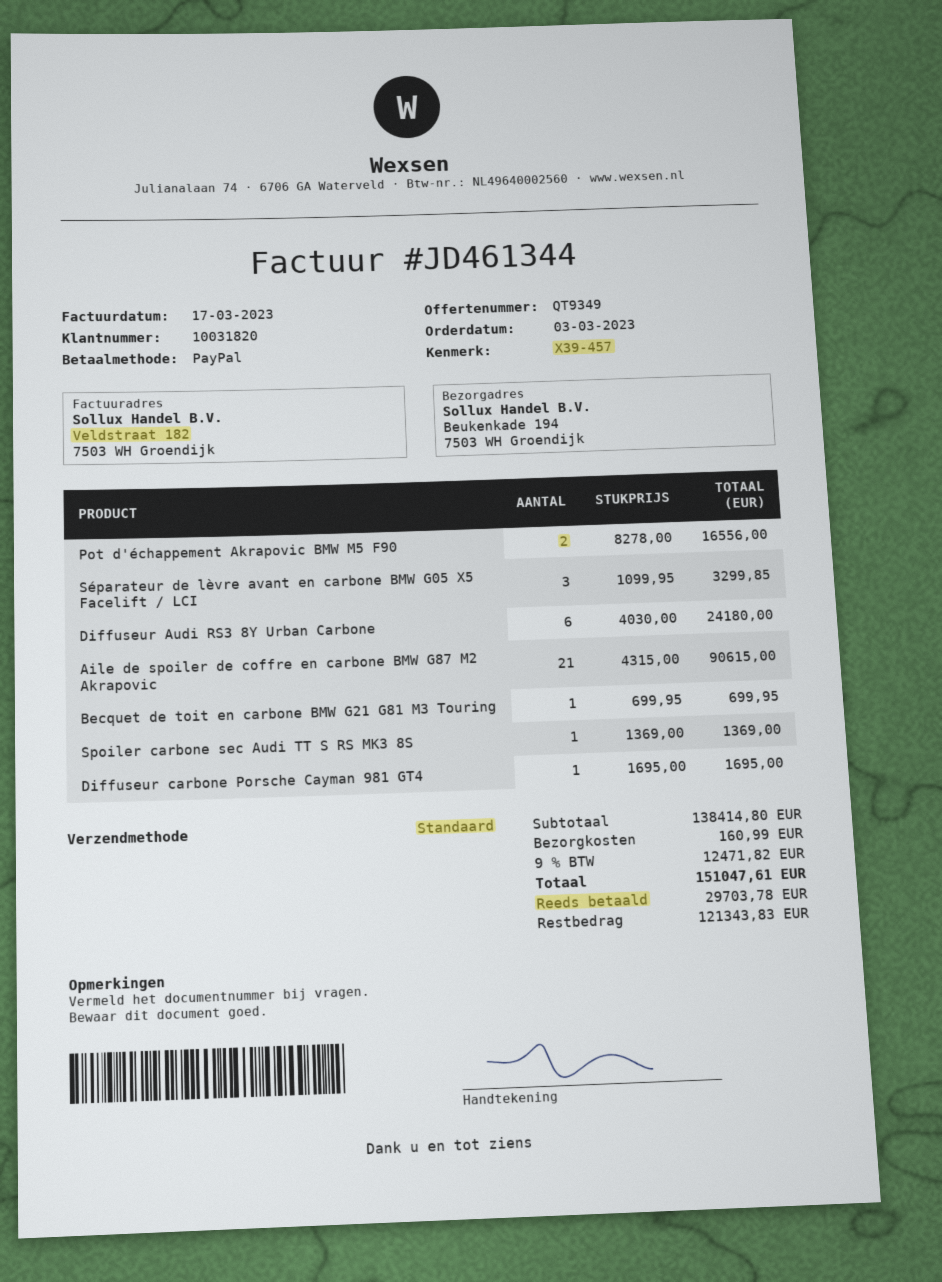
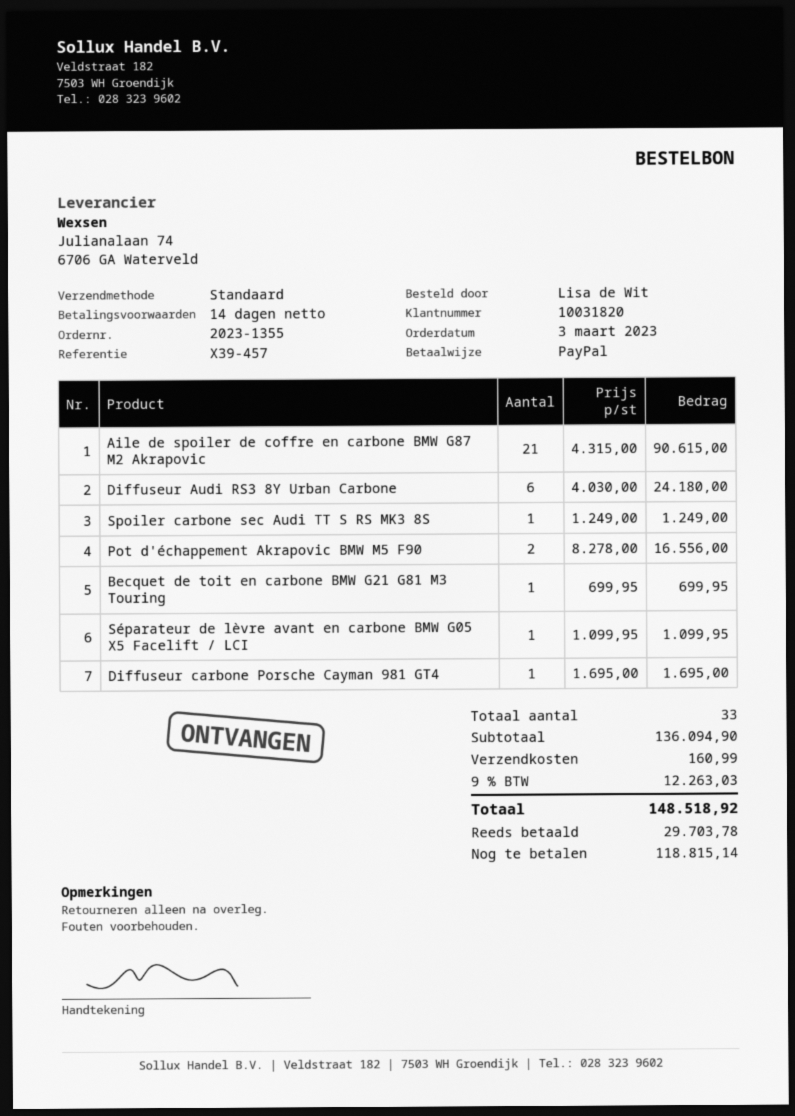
Séparateur de lèvre avant en carbone BMW G05 X5 Facelift / LCI: 3 x 1099.95 = 3299.85 -> 1 x 1099.95 = 1099.95
Spoiler carbone sec Audi TT S RS MK3 8S: 1 x 1369.00 = 1369.00 -> 1 x 1249.00 = 1249.00
subtotal: 138414.80 -> 136094.90
tax: 9% = 12471.82 -> 9% = 12263.03
total: 151047.61 -> 148518.92
balance: 121343.83 -> 118815.14

